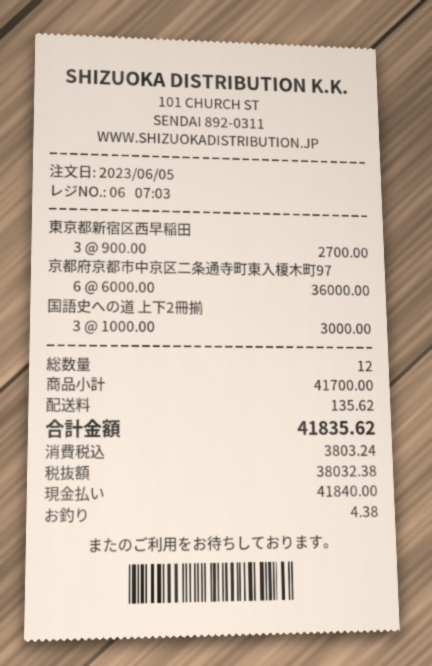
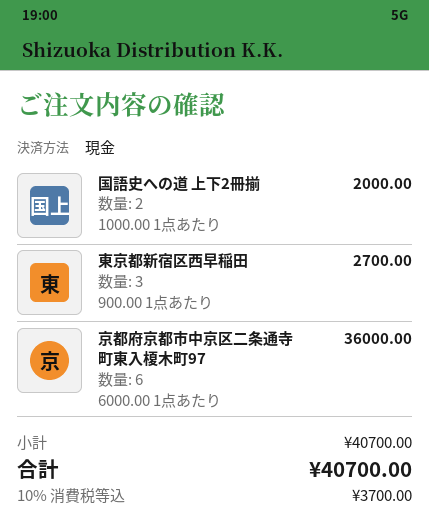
国語史への道 上下2冊揃: 3 x 1000.00 = 3000.00 -> 2 x 1000.00 = 2000.00
subtotal: 41700.00 -> 40700.00
shipping: 135.62 -> none
tax: 3803.24 -> 3700.00
total: 41835.62 -> 40700.00

